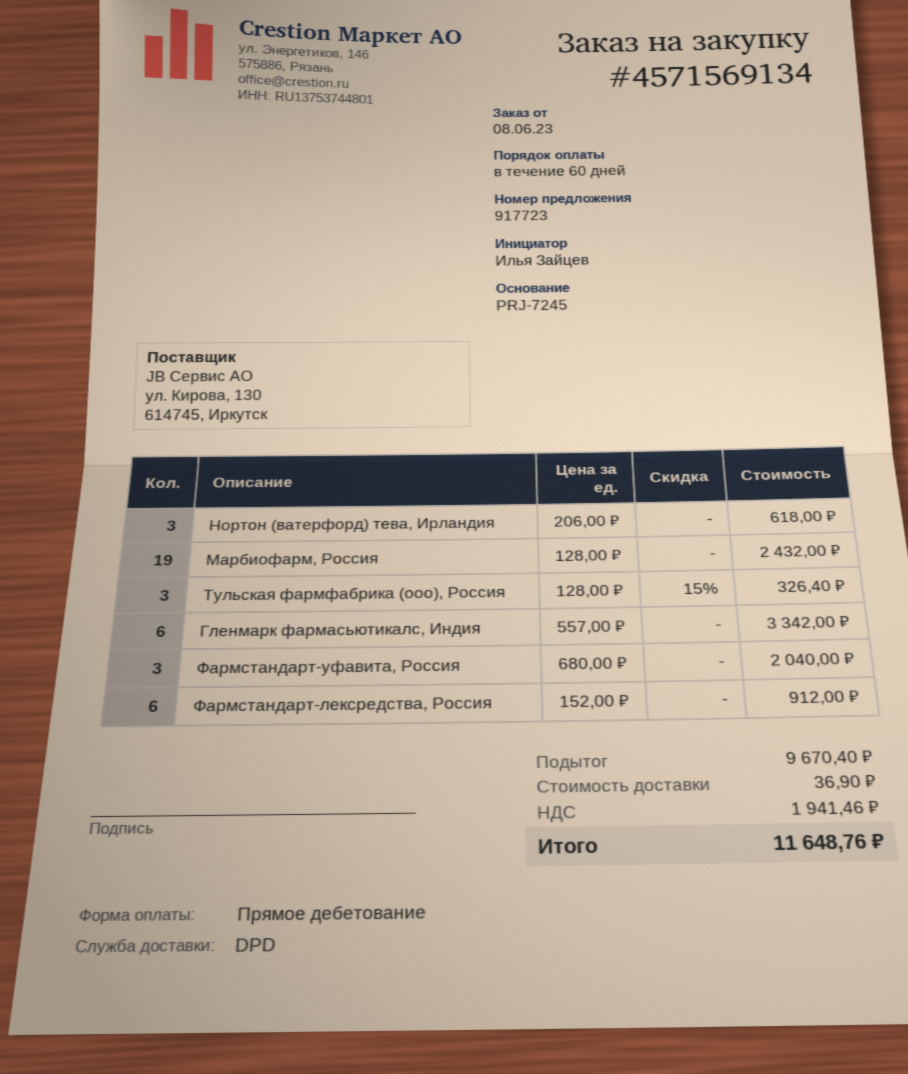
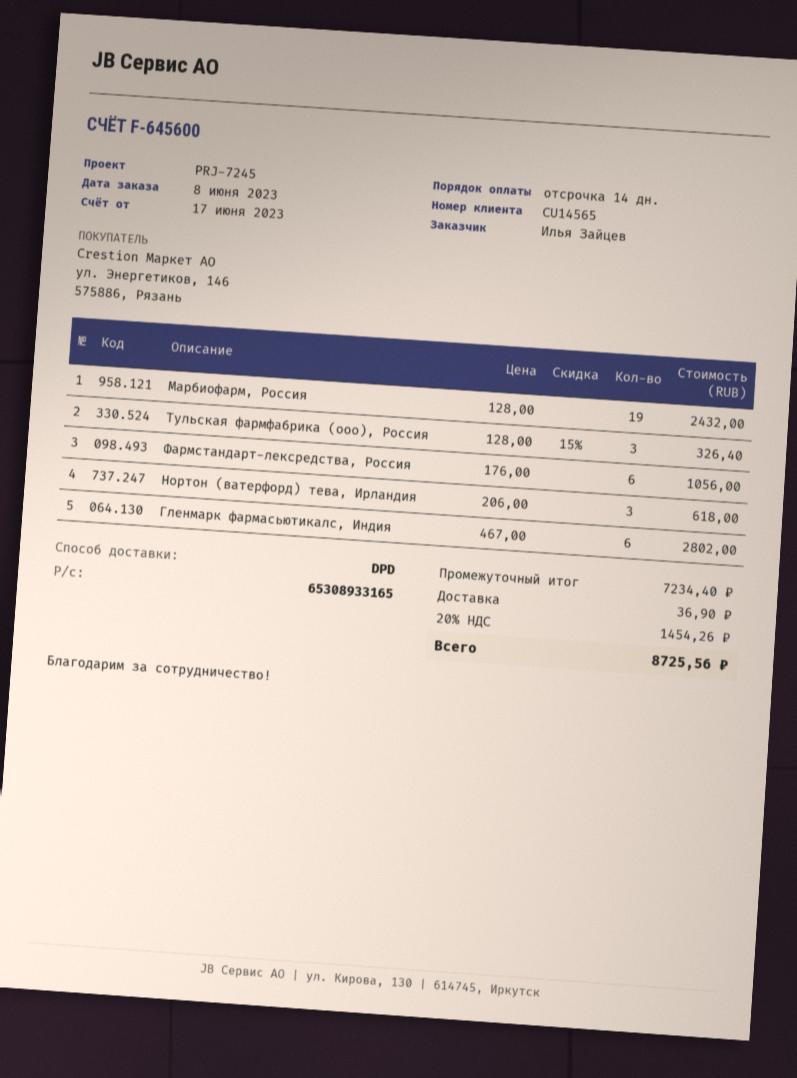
payment terms: 60 days -> 14 days
Гленмарк фармасьютикалс, Индия: 6 x 557.00 = 3342.00 -> 6 x 467.00 = 2802.00
Фармстандарт-уфавита, Россия: 3 x 680.00 = 2040.00 -> none
Фармстандарт-лексредства, Россия: 6 x 152.00 = 912.00 -> 6 x 176.00 = 1056.00
subtotal: 9670.40 -> 7234.40
tax: 1941.46 -> 1454.26
total: 11648.76 -> 8725.56

